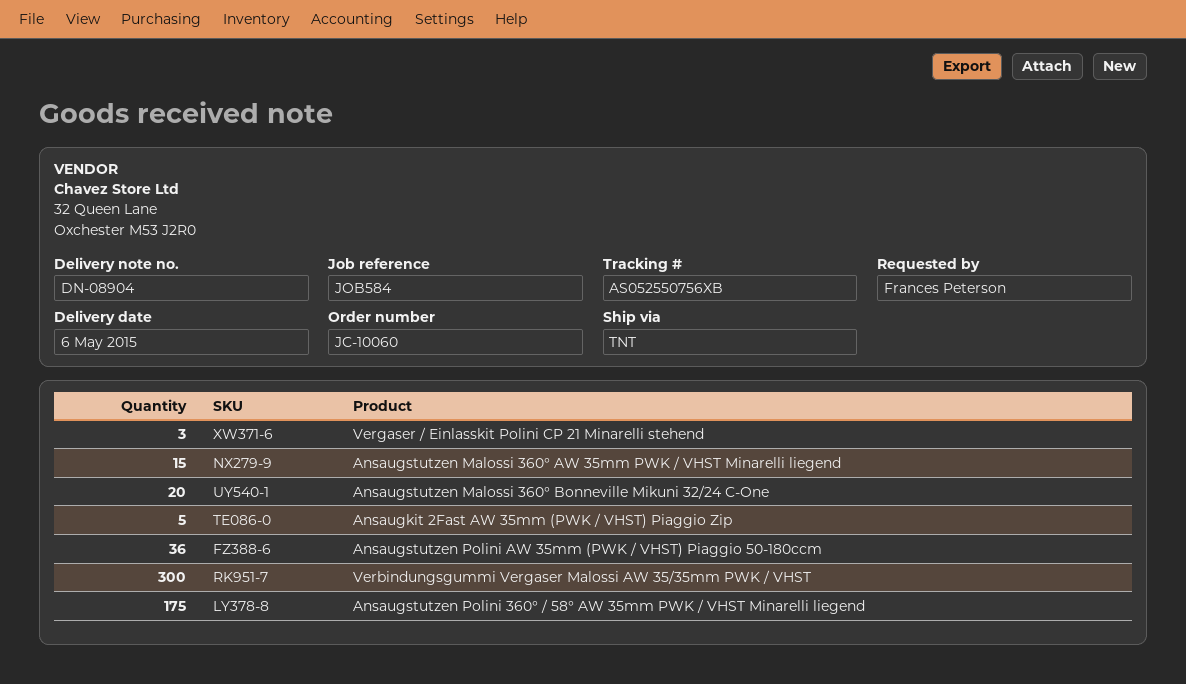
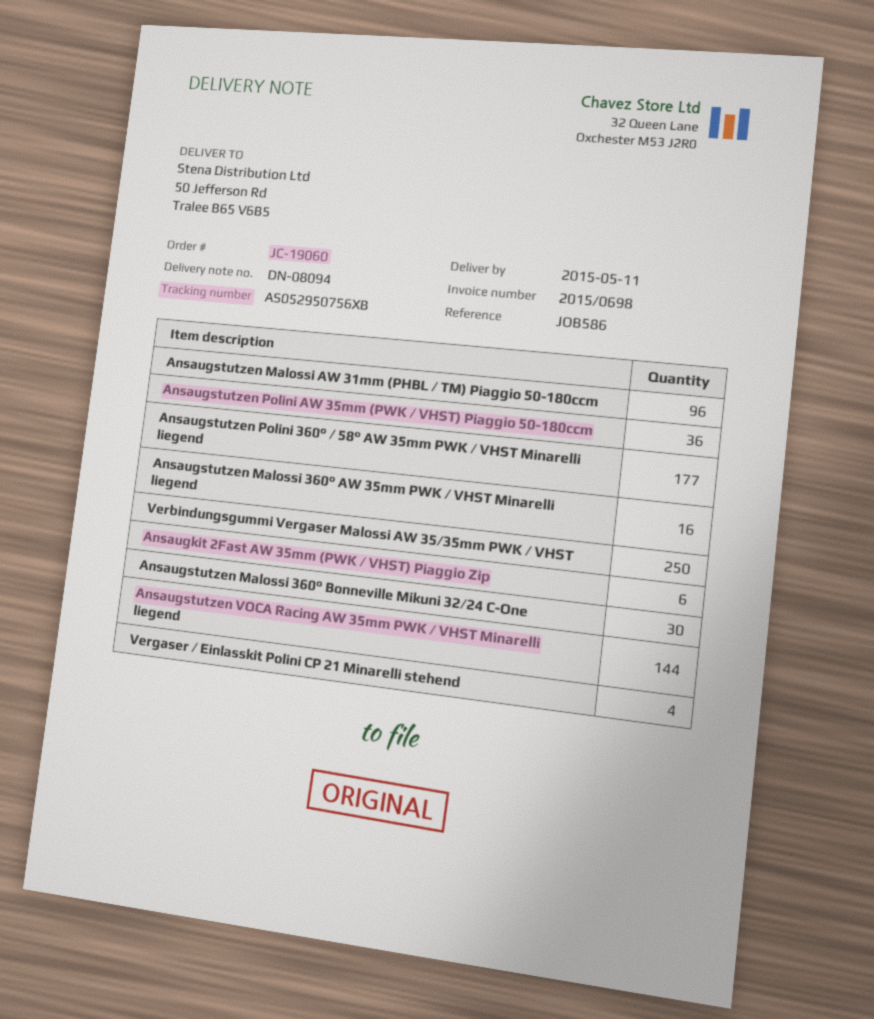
order number: JC-10060 -> JC-19060
delivery note number: DN-08904 -> DN-08094
delivery date: 2015-05-06 -> 2015-05-11
reference: JOB584 -> JOB586
tracking number: AS052550756XB -> AS052950756XB
Vergaser / Einlasskit Polini CP 21 Minarelli stehend: 3 -> 4
Ansaugstutzen Malossi 360° AW 35mm PWK / VHST Minarelli liegend: 15 -> 16
Ansaugstutzen Malossi 360° Bonneville Mikuni 32/24 C-One: 20 -> 30
Ansaugkit 2Fast AW 35mm (PWK / VHST) Piaggio Zip: 5 -> 6
Verbindungsgummi Vergaser Malossi AW 35/35mm PWK / VHST: 300 -> 250
Ansaugstutzen Polini 360° / 58° AW 35mm PWK / VHST Minarelli liegend: 175 -> 177
Ansaugstutzen Malossi AW 31mm (PHBL / TM) Piaggio 50-180ccm: none -> 96
Ansaugstutzen VOCA Racing AW 35mm PWK / VHST Minarelli liegend: none -> 144

